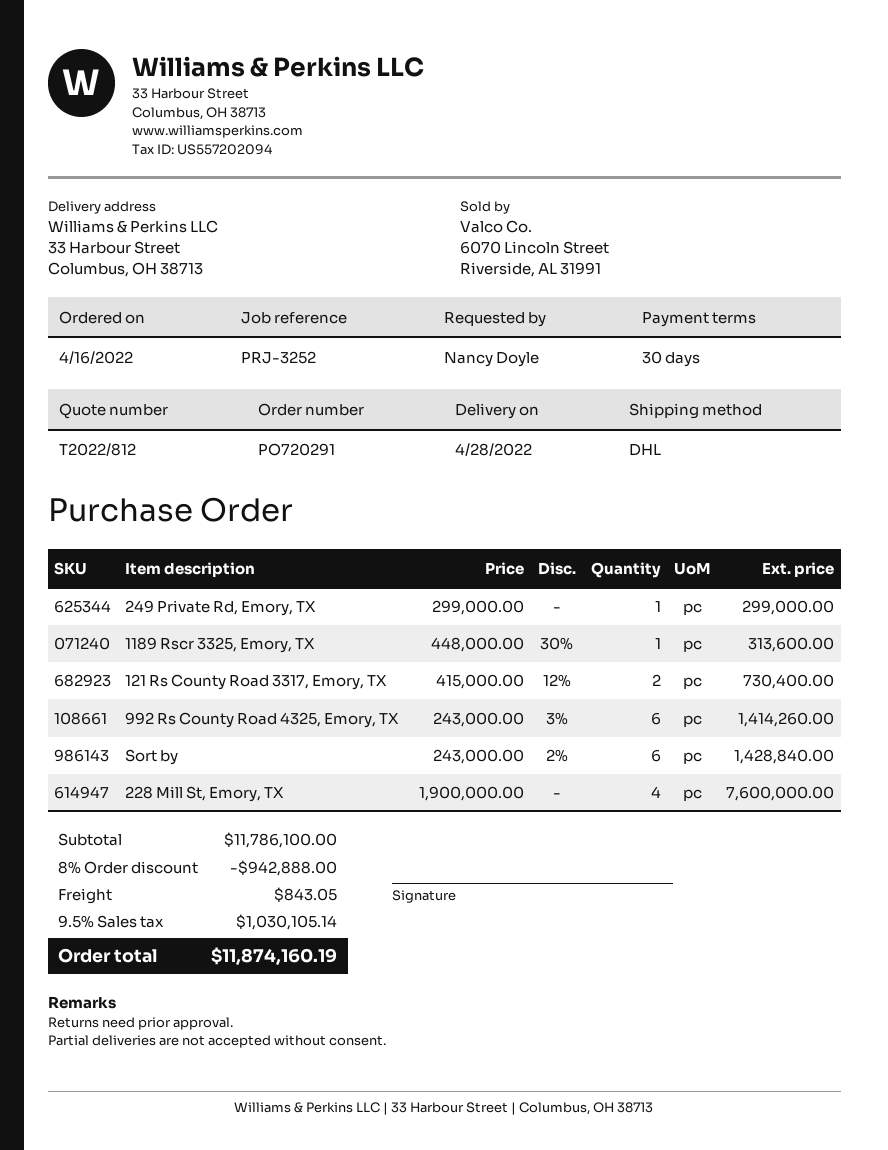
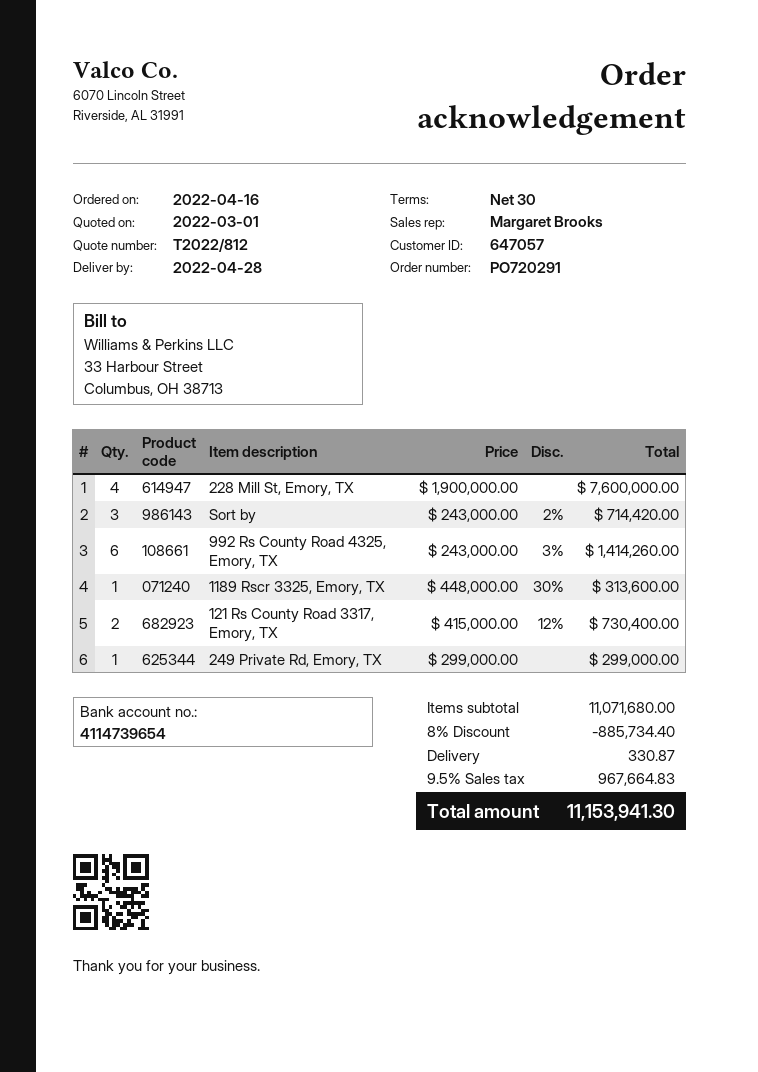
Sort by: 6 x 243000.00 - 2% = 1428840.00 -> 3 x 243000.00 - 2% = 714420.00
subtotal: 11786100.00 -> 11071680.00
discount: 8% = 942888.00 -> 8% = 885734.40
shipping: 843.05 -> 330.87
tax: 9.5% = 1030105.14 -> 9.5% = 967664.83
total: 11874160.19 -> 11153941.30

